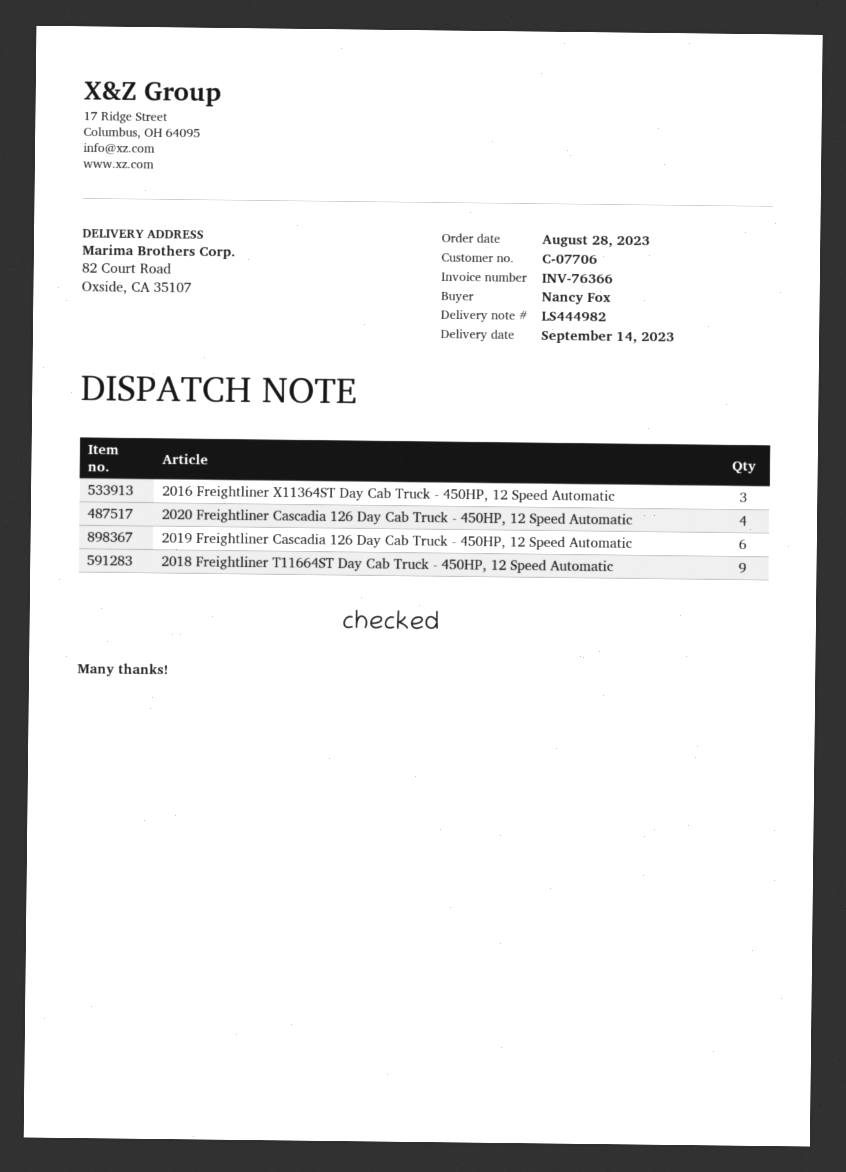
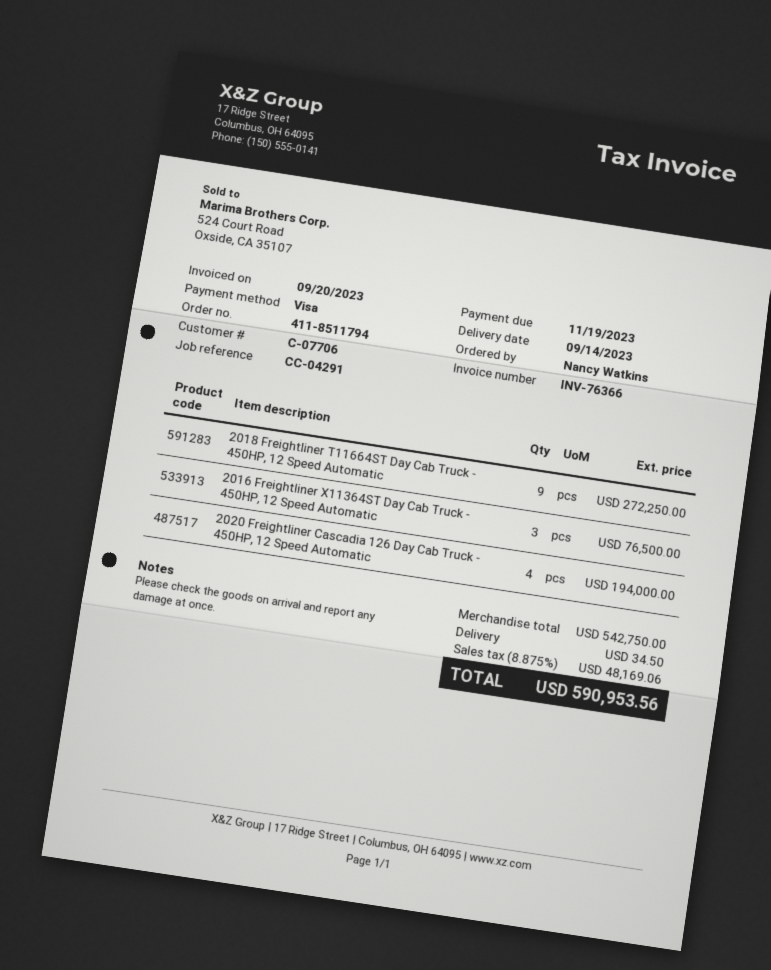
ordered by: Nancy Fox -> Nancy Watkins
2019 Freightliner Cascadia 126 Day Cab Truck - 450HP, 12 Speed Automatic: 6 -> none

